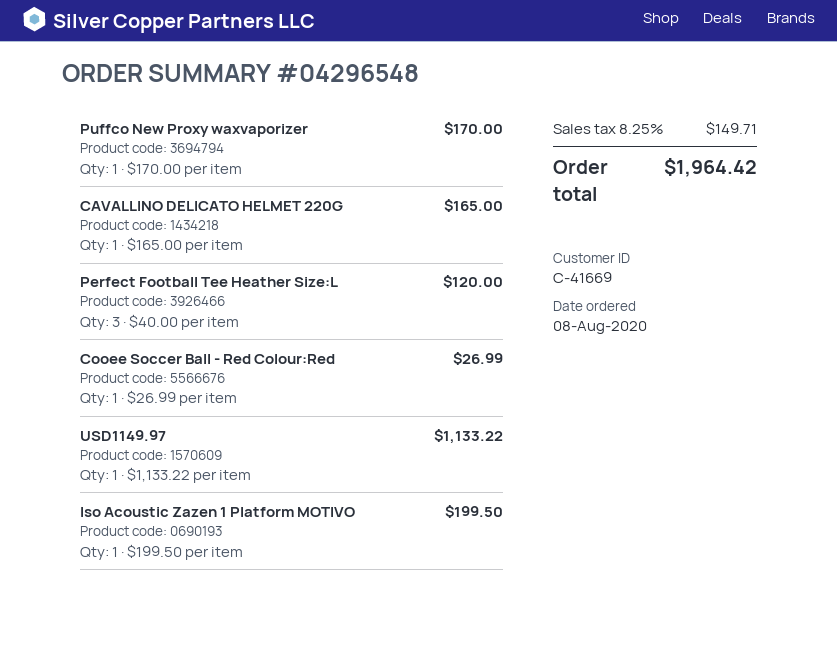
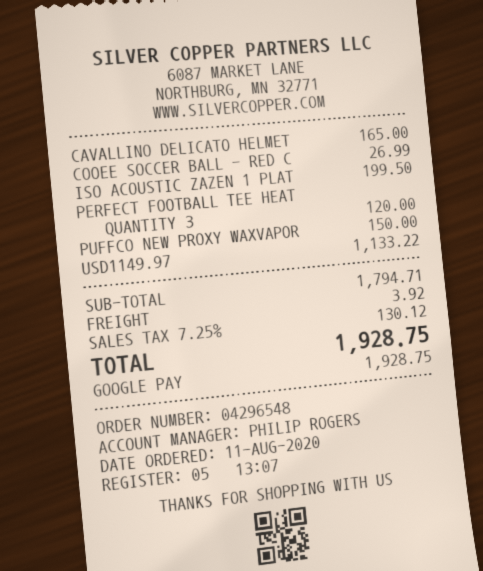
order date: 2020-08-08 -> 2020-08-11
Puffco New Proxy waxvaporizer: 1 for 170.00 -> 1 for 150.00
shipping: none -> 3.92
tax: 8.25% = 149.71 -> 7.25% = 130.12
total: 1964.42 -> 1928.75

